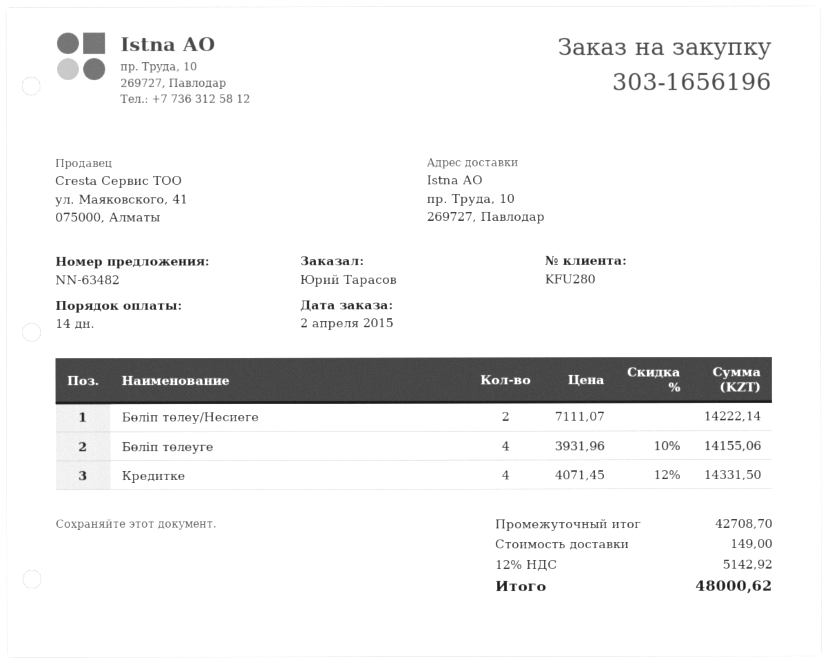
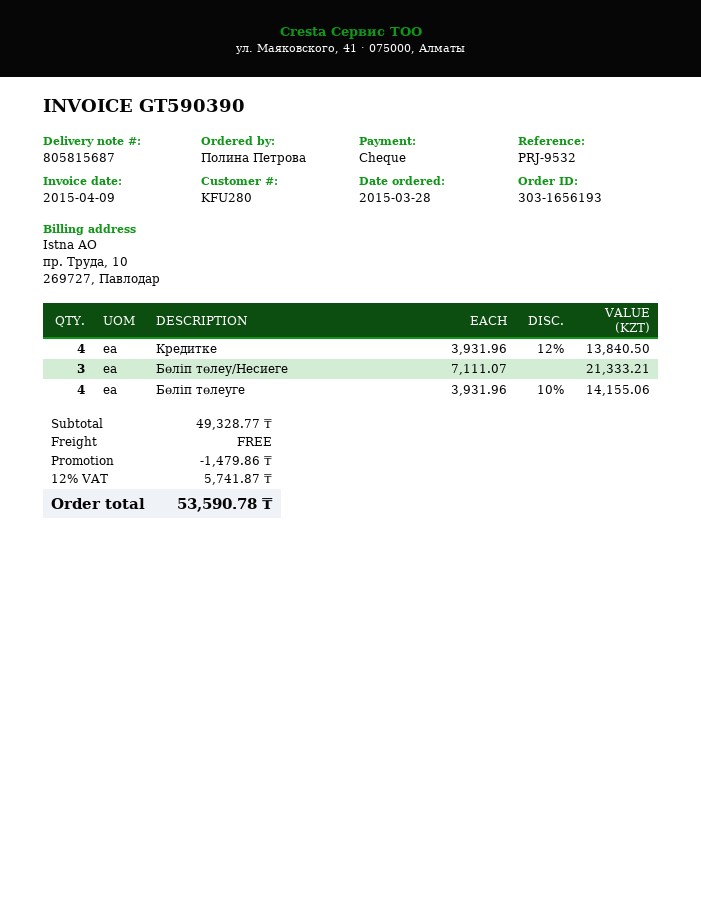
order number: 303-1656196 -> 303-1656193
order date: 2015-04-02 -> 2015-03-28
ordered by: Юрий Тарасов -> Полина Петрова
Бөліп төлеу/Несиеге: 2 x 7111.07 = 14222.14 -> 3 x 7111.07 = 21333.21
Кредитке: 4 x 4071.45 - 12% = 14331.50 -> 4 x 3931.96 - 12% = 13840.50
subtotal: 42708.70 -> 49328.77
discount: none -> 1479.86
shipping: 149.00 -> 0.00
tax: 12% = 5142.92 -> 12% = 5741.87
total: 48000.62 -> 53590.78

